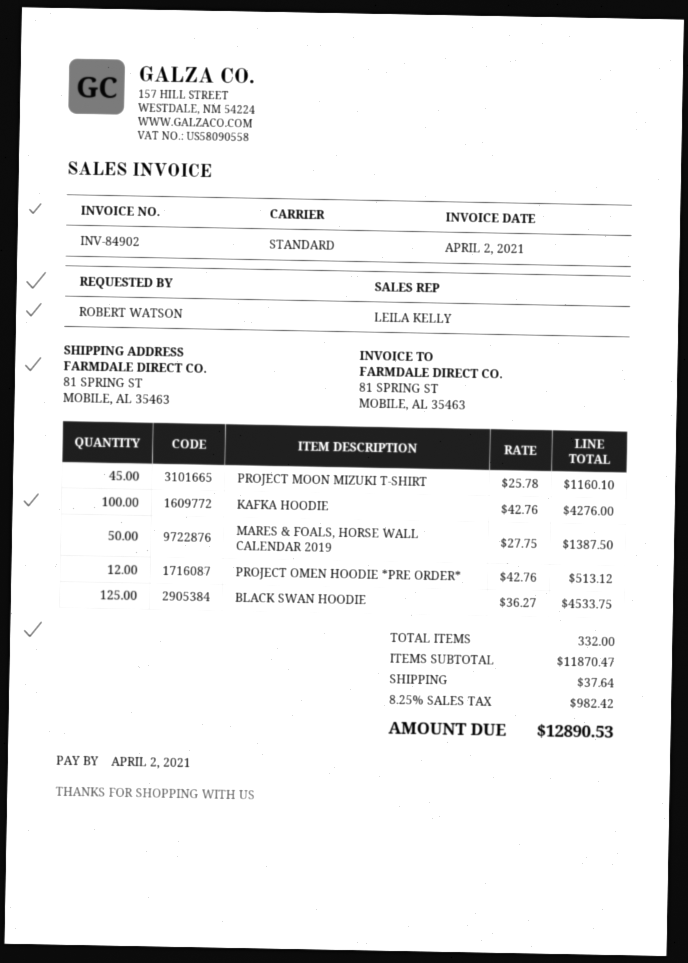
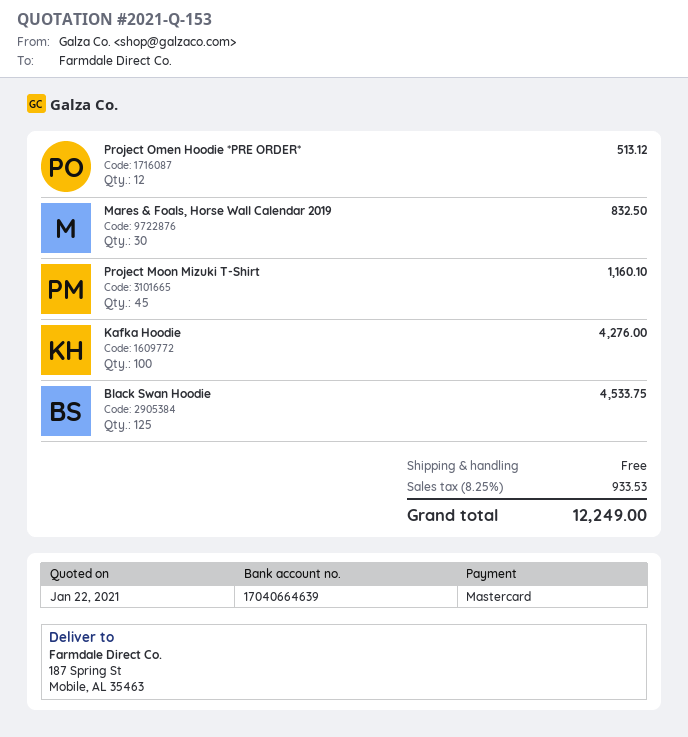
ship to: 81 SPRING ST, MOBILE, AL 35463 -> 187 Spring St, Mobile, AL 35463
MARES & FOALS, HORSE WALL CALENDAR 2019: 50 for 1387.50 -> 30 for 832.50
shipping: 37.64 -> 0.00
tax: 8.25% = 982.42 -> 8.25% = 933.53
total: 12890.53 -> 12249.00

